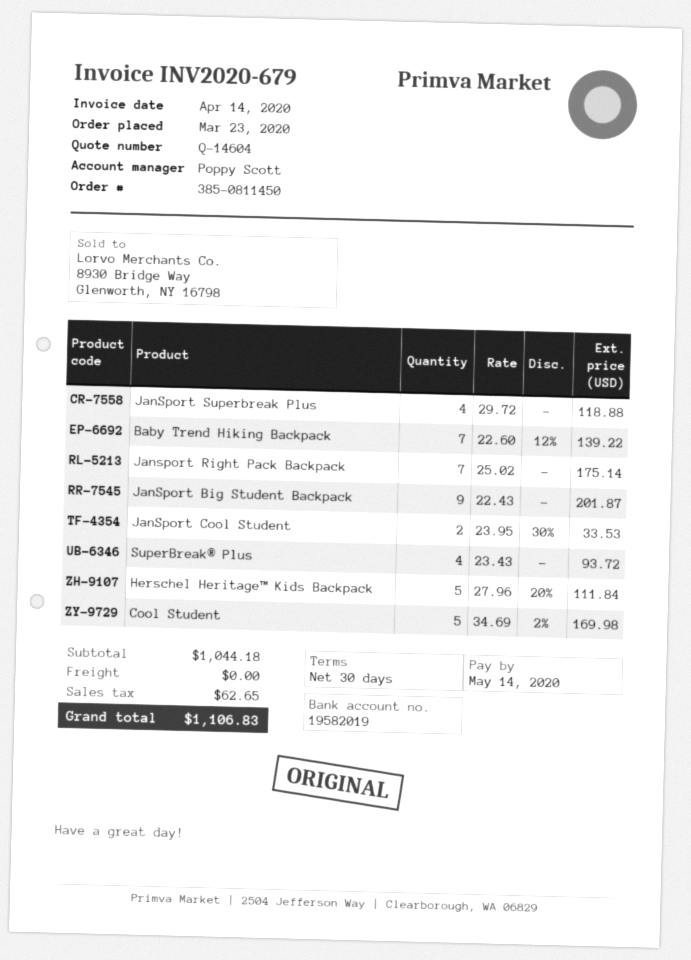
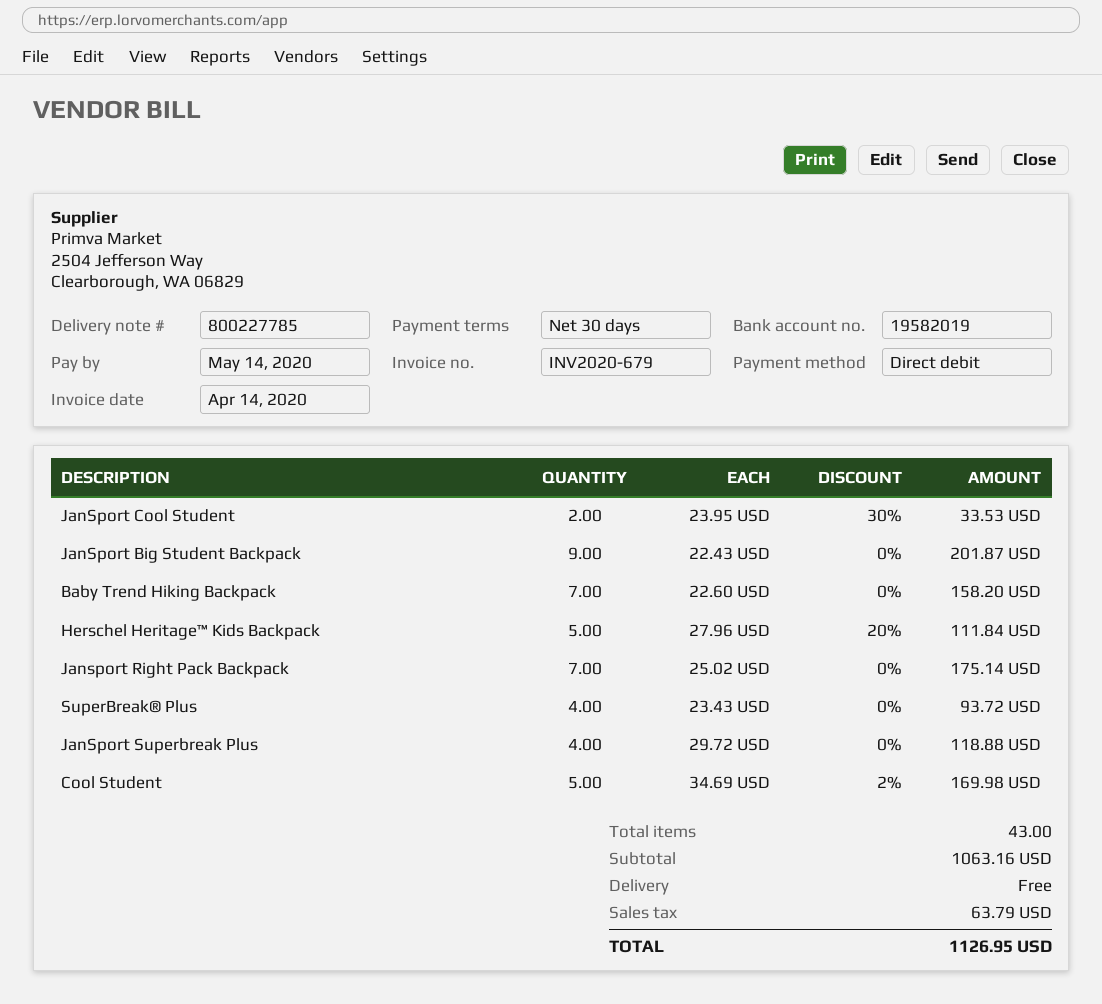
Baby Trend Hiking Backpack: 7 x 22.60 - 12% = 139.22 -> 7 x 22.60 = 158.20
subtotal: 1044.18 -> 1063.16
tax: 62.65 -> 63.79
total: 1106.83 -> 1126.95

